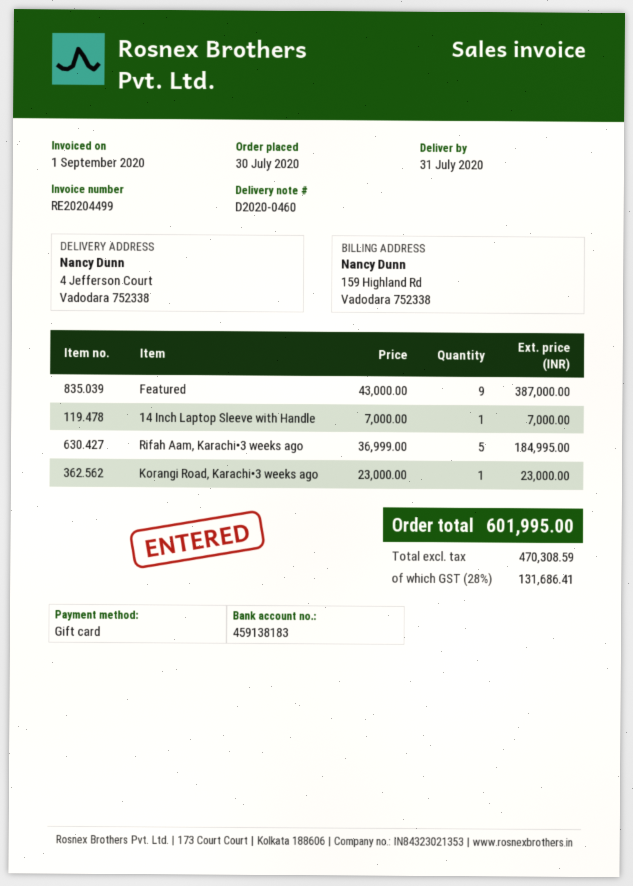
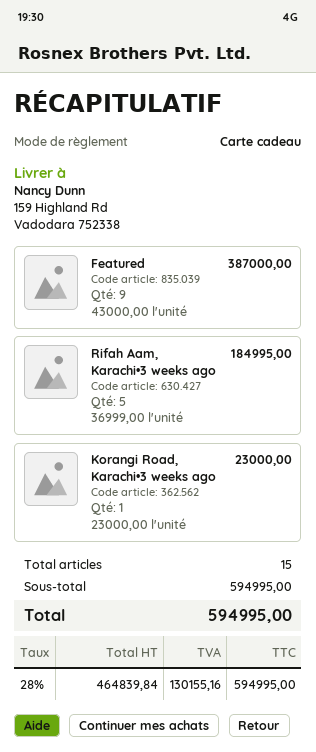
ship to: 4 Jefferson Court, Vadodara 752338 -> 159 Highland Rd, Vadodara 752338
14 Inch Laptop Sleeve with Handle: 1 x 7000.00 = 7000.00 -> none
net: 470308.59 -> 464839.84
tax: 28% = 131686.41 -> 28% = 130155.16
total: 601995.00 -> 594995.00

